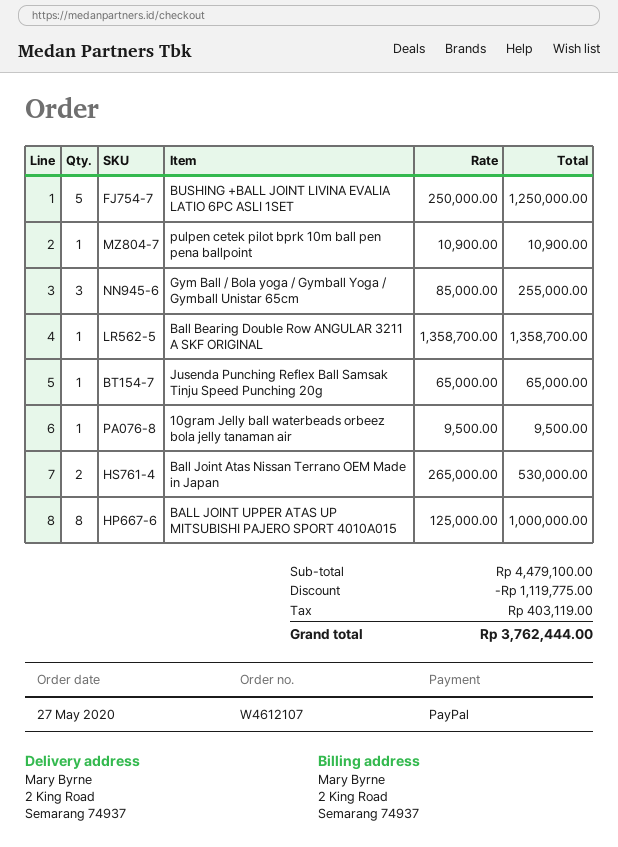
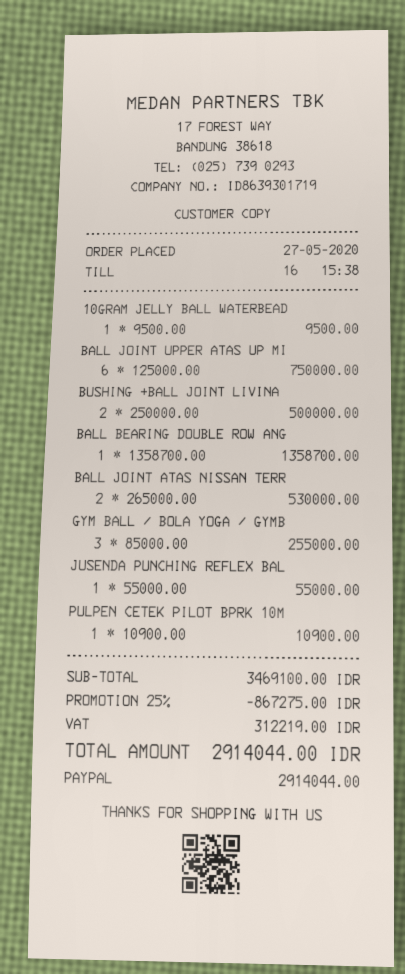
BUSHING +BALL JOINT LIVINA EVALIA LATIO 6PC ASLI 1SET: 5 x 250000.00 = 1250000.00 -> 2 x 250000.00 = 500000.00
Jusenda Punching Reflex Ball Samsak Tinju Speed Punching 20g: 1 x 65000.00 = 65000.00 -> 1 x 55000.00 = 55000.00
BALL JOINT UPPER ATAS UP MITSUBISHI PAJERO SPORT 4010A015: 8 x 125000.00 = 1000000.00 -> 6 x 125000.00 = 750000.00
subtotal: 4479100.00 -> 3469100.00
discount: 1119775.00 -> 867275.00
tax: 403119.00 -> 312219.00
total: 3762444.00 -> 2914044.00

